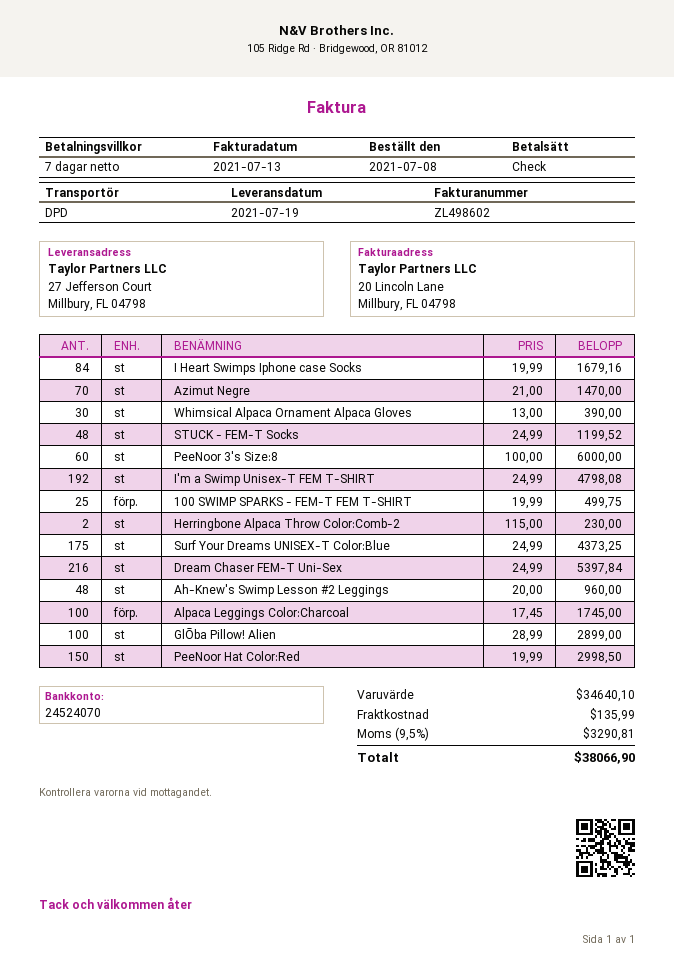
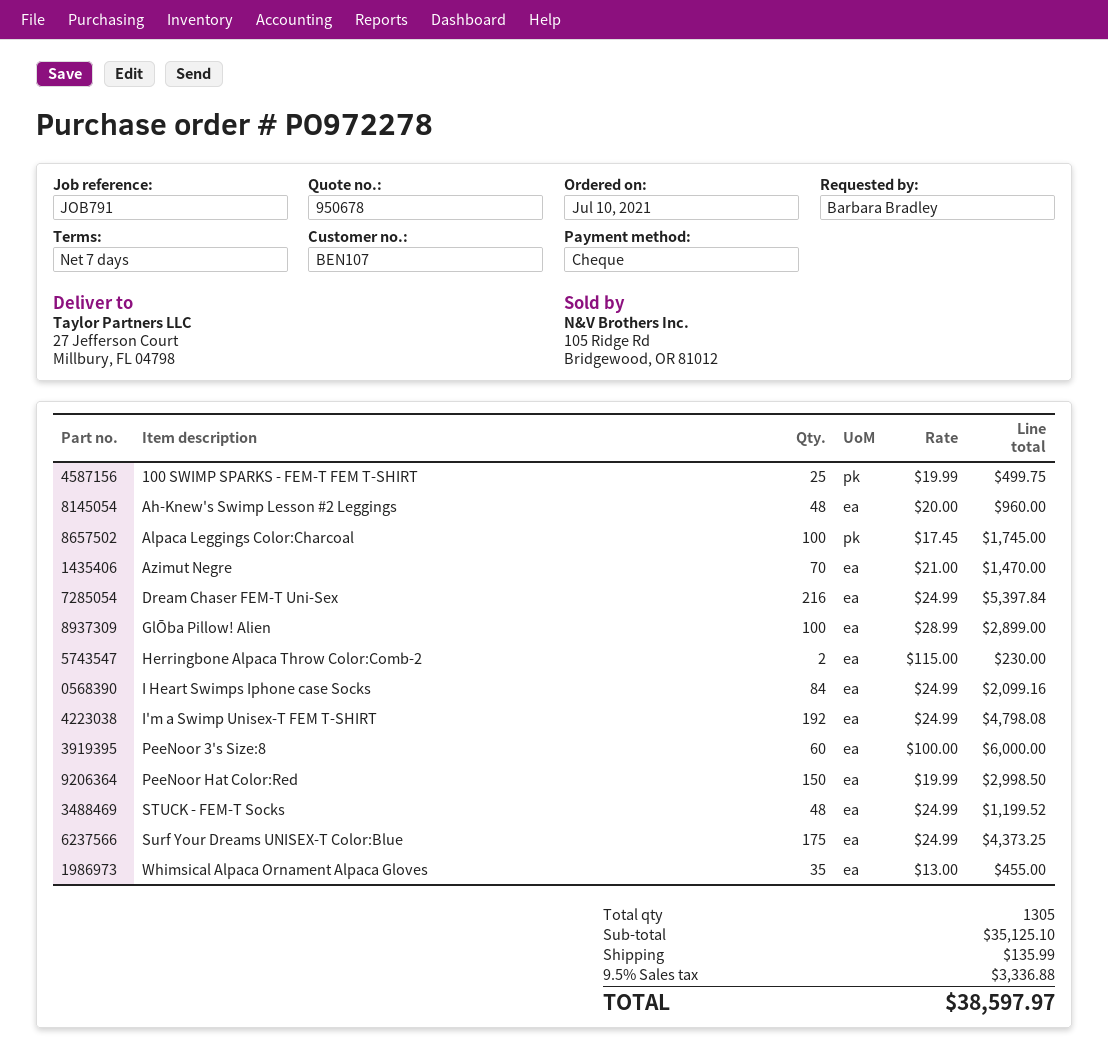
order date: 2021-07-08 -> 2021-07-10
I Heart Swimps Iphone case Socks: 84 x 19.99 = 1679.16 -> 84 x 24.99 = 2099.16
Whimsical Alpaca Ornament Alpaca Gloves: 30 x 13.00 = 390.00 -> 35 x 13.00 = 455.00
subtotal: 34640.10 -> 35125.10
tax: 9.5% = 3290.81 -> 9.5% = 3336.88
total: 38066.90 -> 38597.97

